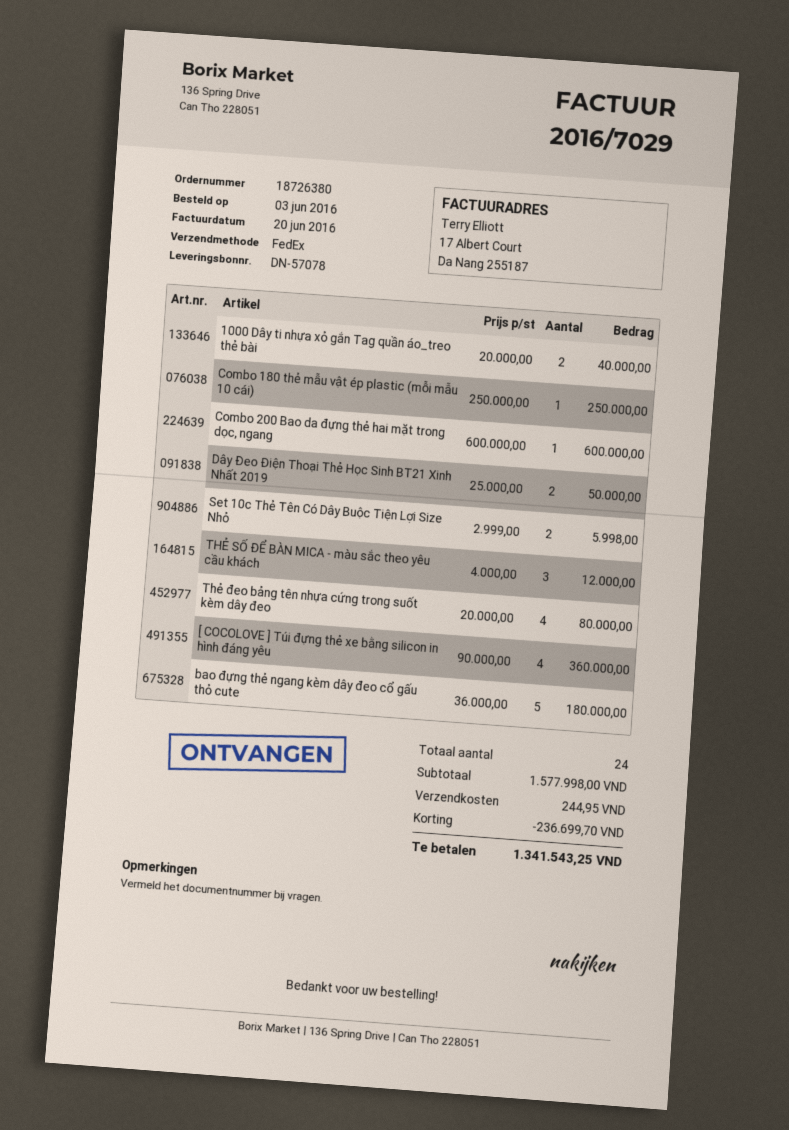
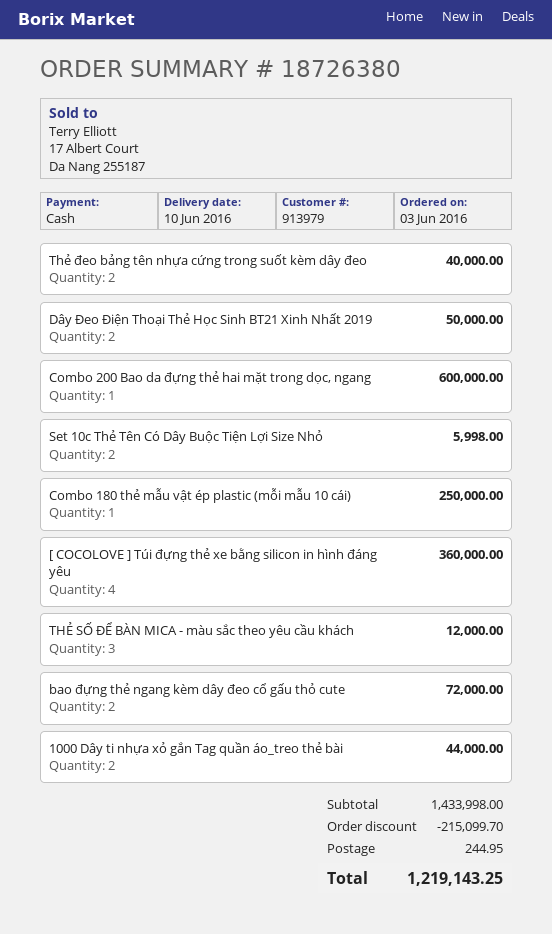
1000 Dây ti nhựa xỏ gắn Tag quần áo_treo thẻ bài: 2 for 40000.00 -> 2 for 44000.00
Thẻ đeo bảng tên nhựa cứng trong suốt kèm dây đeo: 4 for 80000.00 -> 2 for 40000.00
bao đựng thẻ ngang kèm dây đeo cổ gấu thỏ cute: 5 for 180000.00 -> 2 for 72000.00
subtotal: 1577998.00 -> 1433998.00
discount: 236699.70 -> 215099.70
total: 1341543.25 -> 1219143.25

